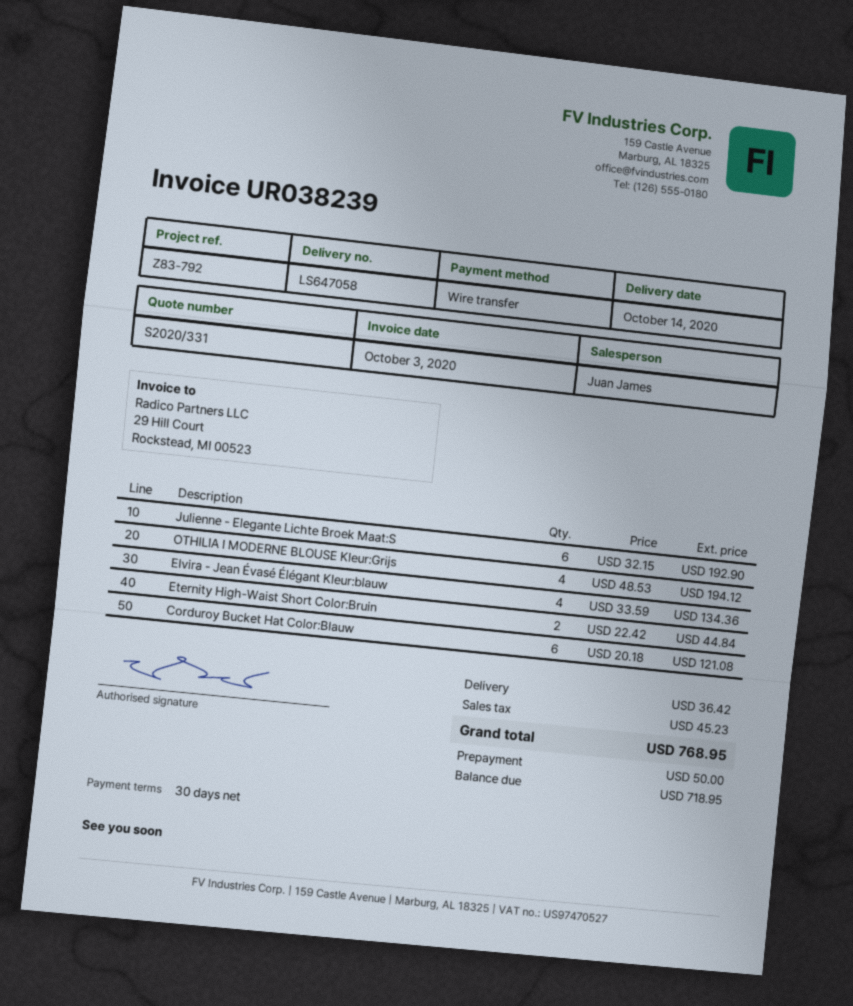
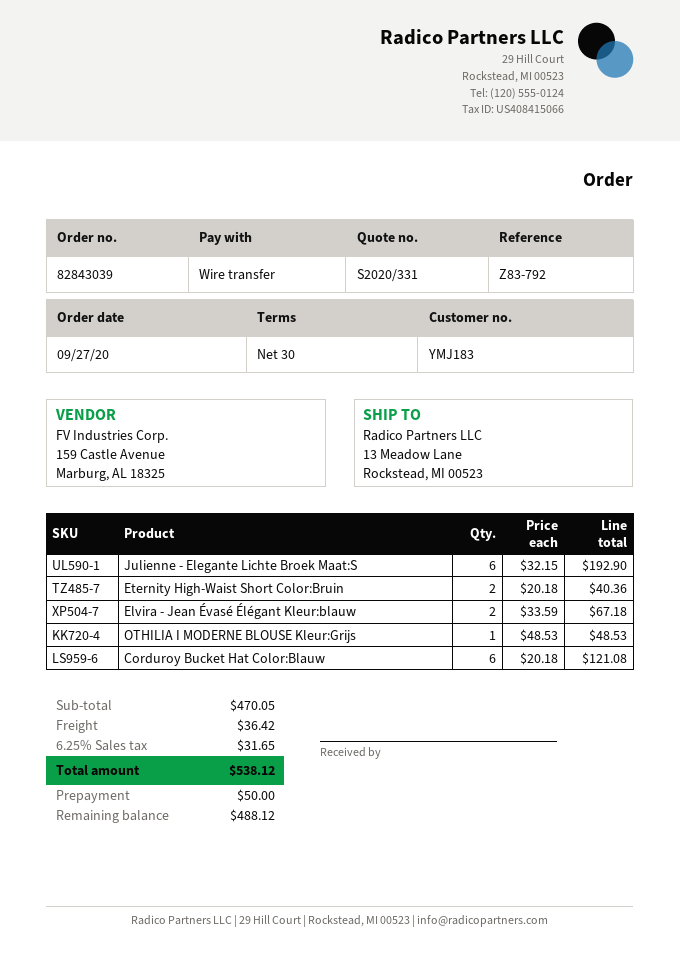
OTHILIA I MODERNE BLOUSE Kleur:Grijs: 4 x 48.53 = 194.12 -> 1 x 48.53 = 48.53
Elvira - Jean Évasé Élégant Kleur:blauw: 4 x 33.59 = 134.36 -> 2 x 33.59 = 67.18
Eternity High-Waist Short Color:Bruin: 2 x 22.42 = 44.84 -> 2 x 20.18 = 40.36
tax: 45.23 -> 31.65
total: 768.95 -> 538.12
balance: 718.95 -> 488.12

